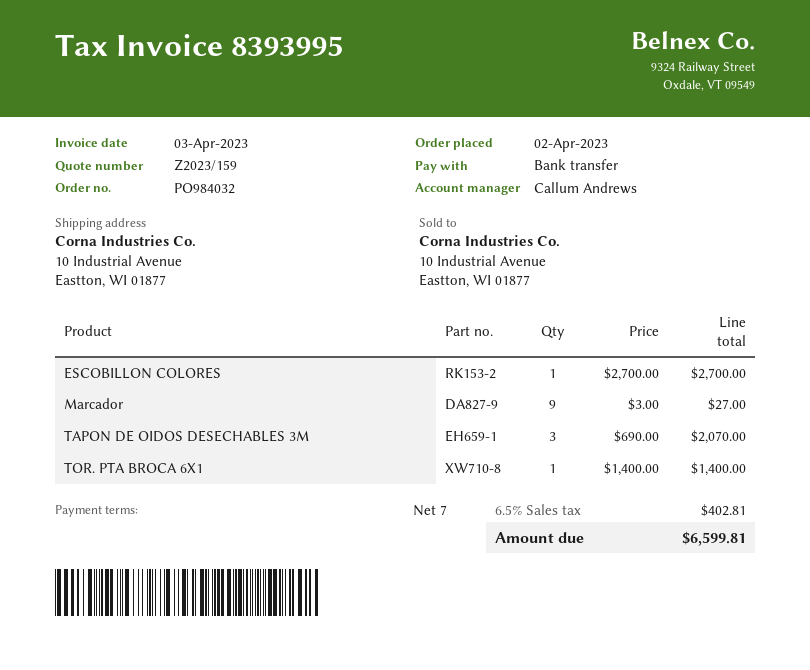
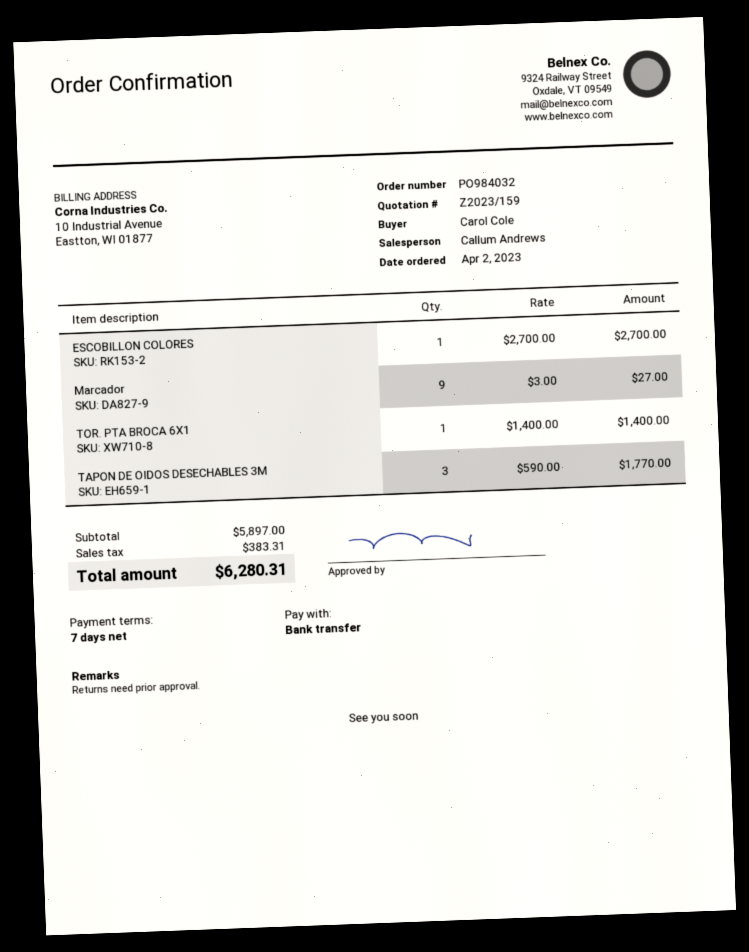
TAPON DE OIDOS DESECHABLES 3M: 3 x 690.00 = 2070.00 -> 3 x 590.00 = 1770.00
tax: 402.81 -> 383.31
total: 6599.81 -> 6280.31

